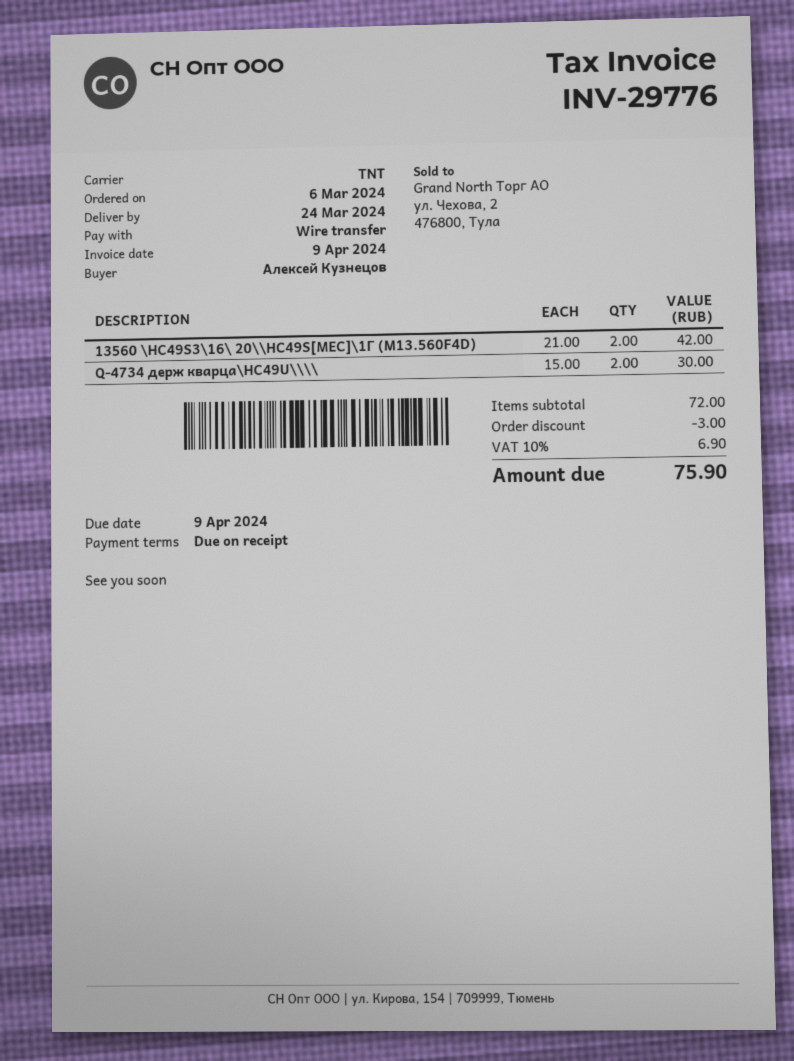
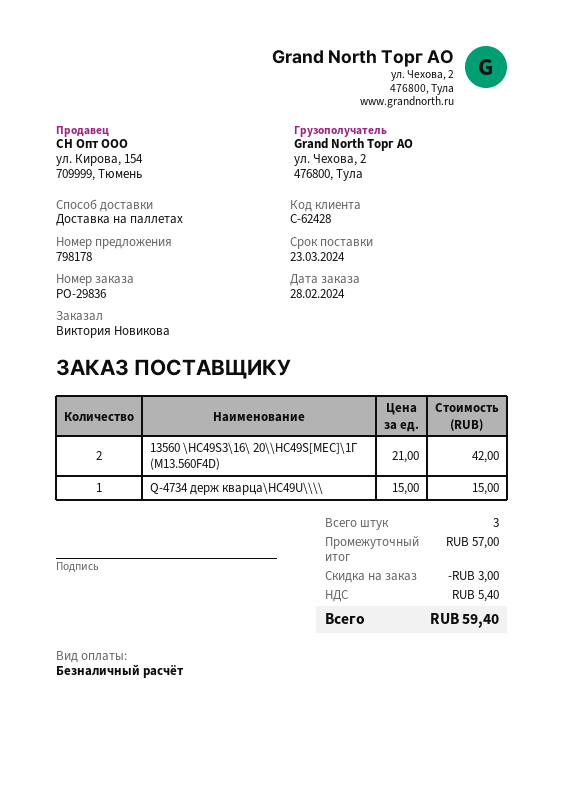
order date: 2024-03-06 -> 2024-02-28
delivery date: 2024-03-24 -> 2024-03-23
ordered by: Алексей Кузнецов -> Виктория Новикова
shipping method: TNT -> pallet freight
Q-4734 держ кварца\HC49U\\\\: 2 x 15.00 = 30.00 -> 1 x 15.00 = 15.00
subtotal: 72.00 -> 57.00
tax: 6.90 -> 5.40
total: 75.90 -> 59.40

